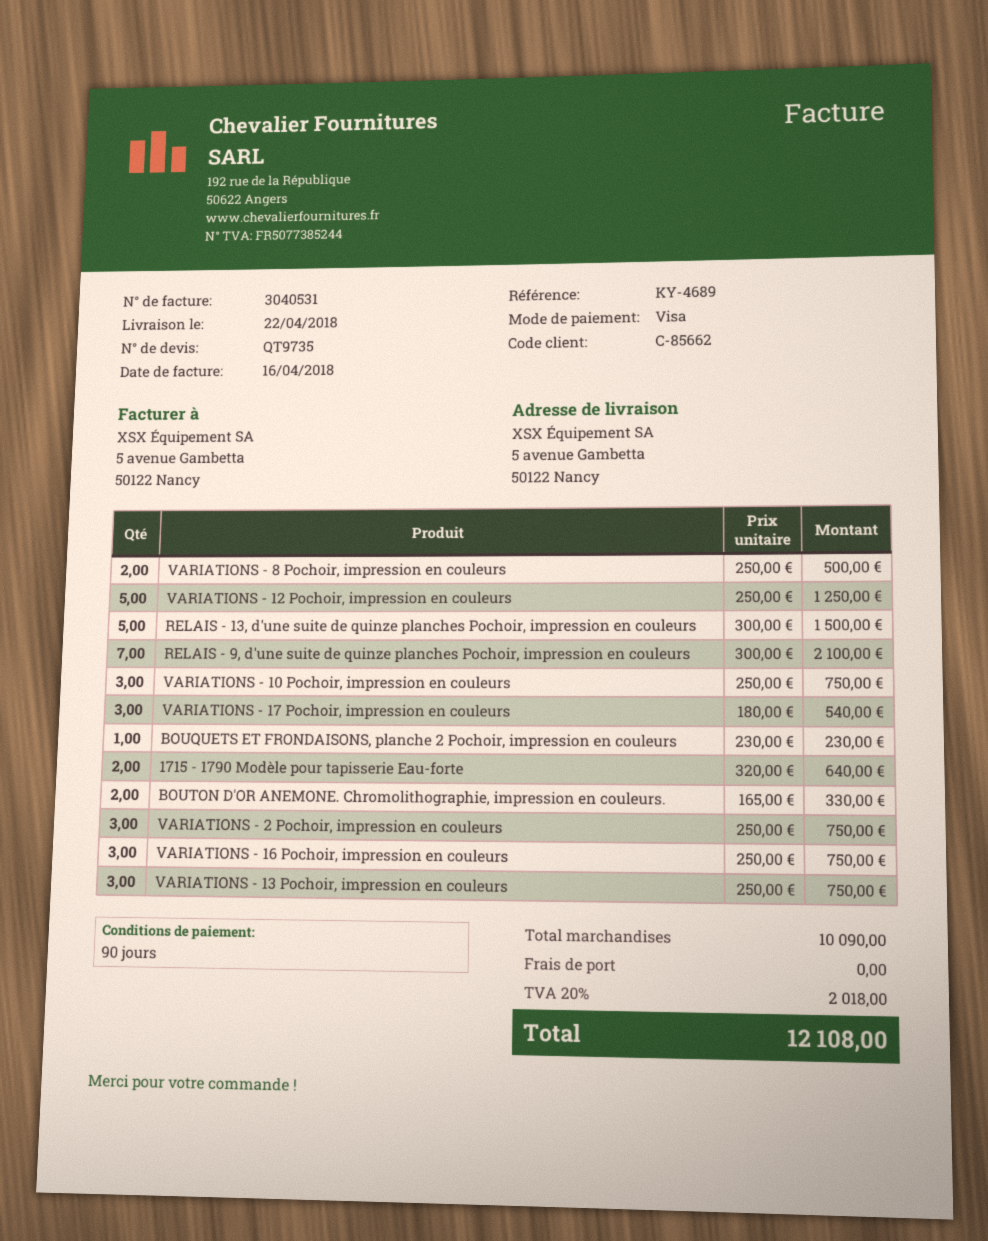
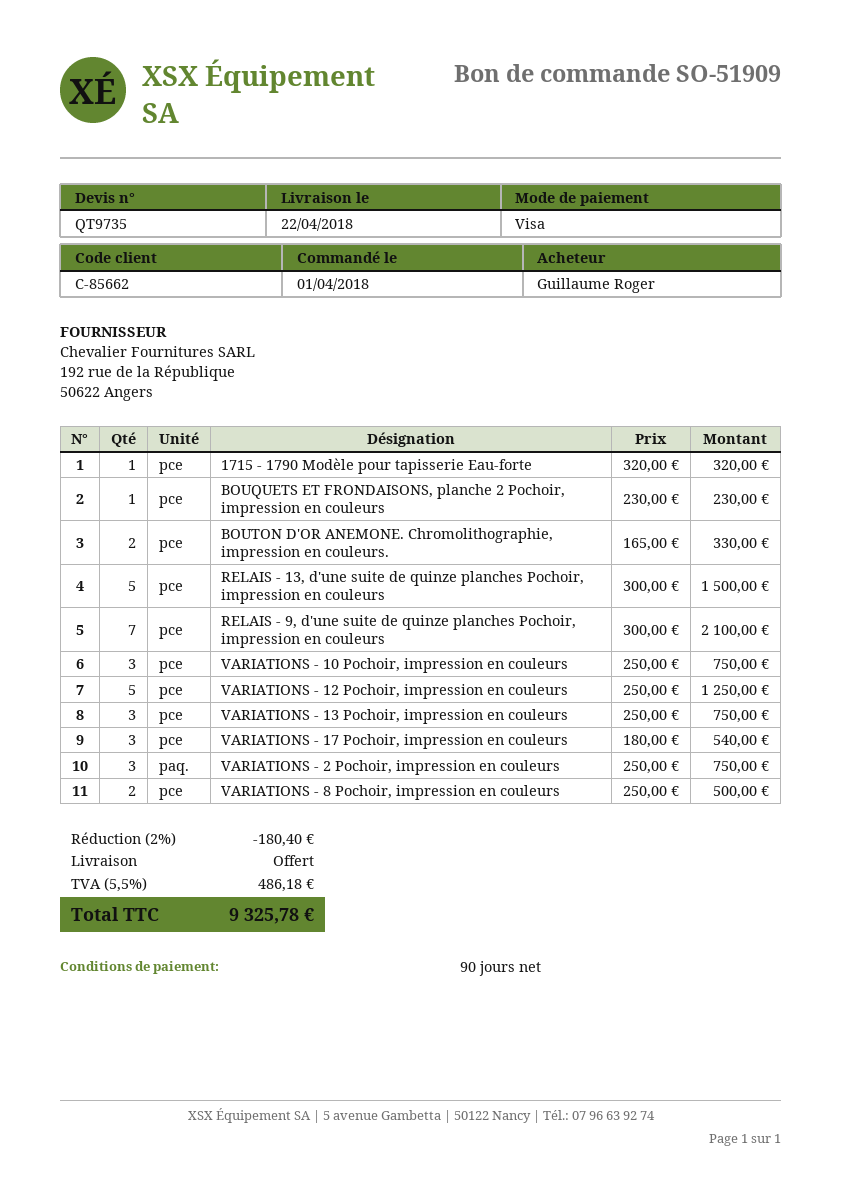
1715 - 1790 Modèle pour tapisserie Eau-forte: 2 x 320.00 = 640.00 -> 1 x 320.00 = 320.00
VARIATIONS - 16 Pochoir, impression en couleurs: 3 x 250.00 = 750.00 -> none
discount: none -> 2% = 180.40
tax: 20% = 2018.00 -> 5.5% = 486.18
total: 12108.00 -> 9325.78

